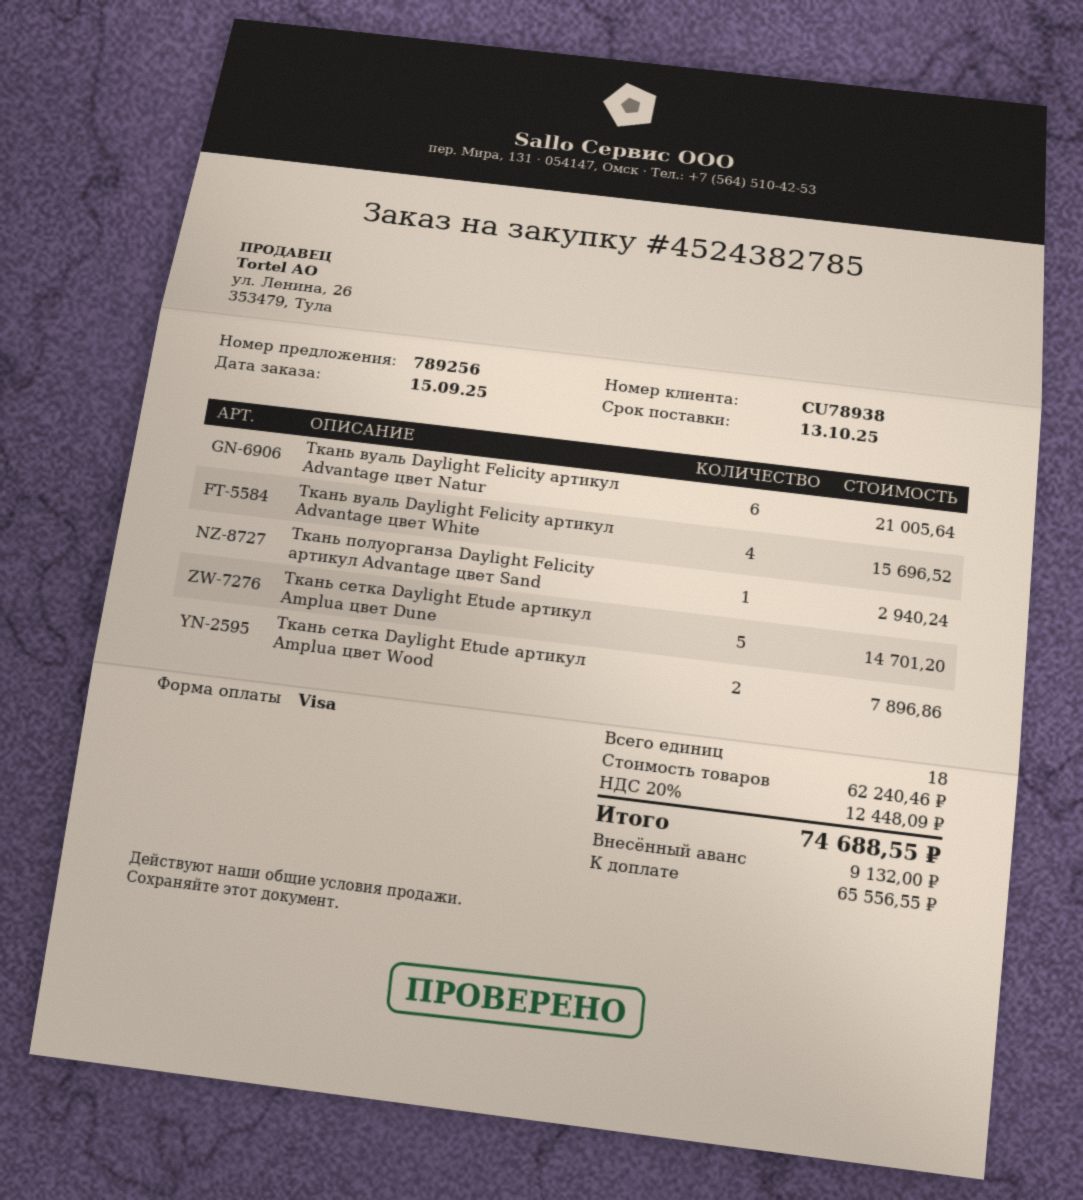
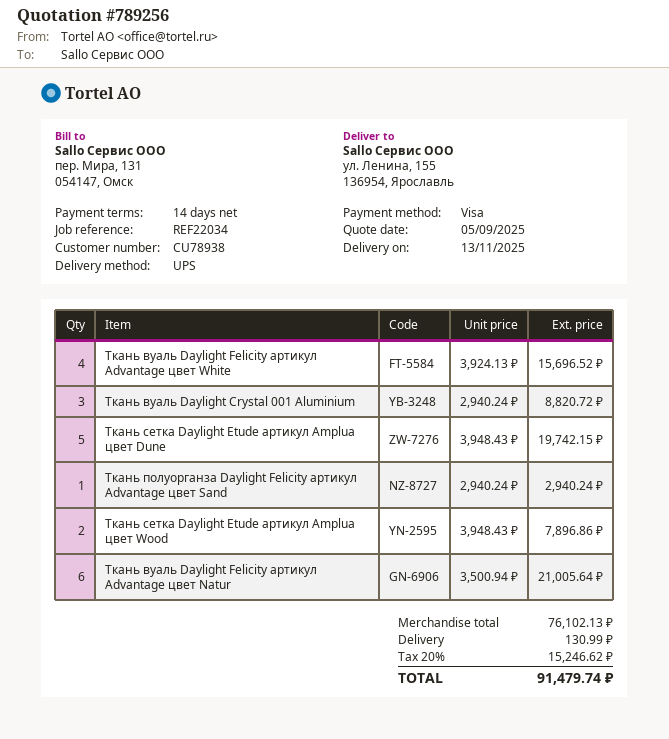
delivery date: 2025-10-13 -> 2025-11-13
Ткань сетка Daylight Etude артикул Amplua цвет Dune: 5 for 14701.20 -> 5 for 19742.15
Ткань вуаль Daylight Crystal 001 Aluminium: none -> 3 for 8820.72
subtotal: 62240.46 -> 76102.13
shipping: none -> 130.99
tax: 20% = 12448.09 -> 20% = 15246.62
total: 74688.55 -> 91479.74

